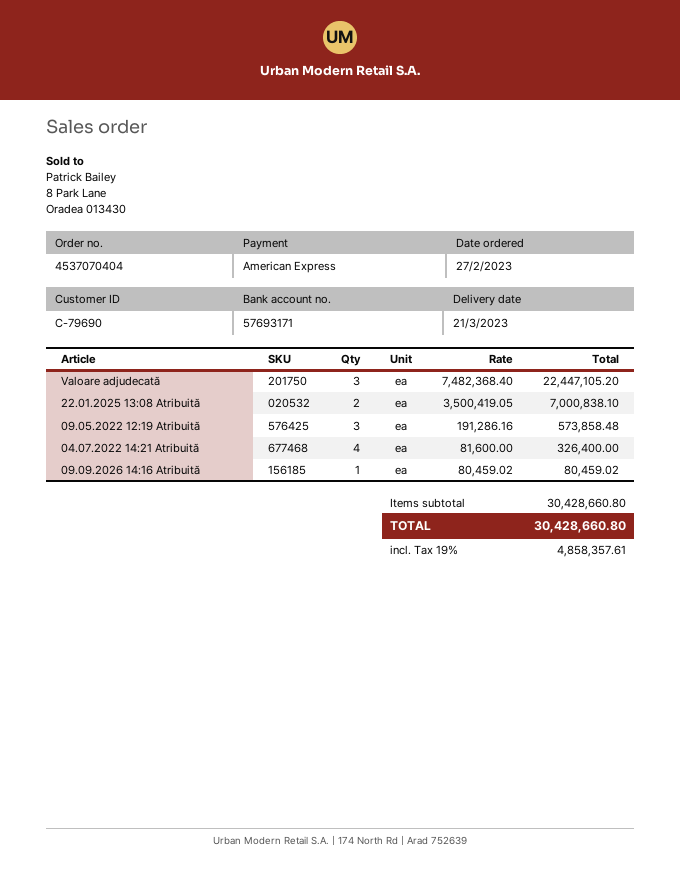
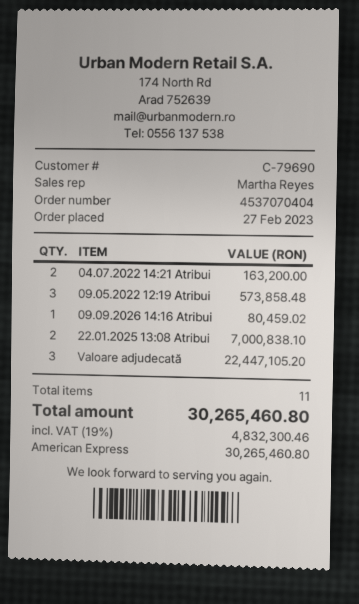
04.07.2022 14:21 Atribuită: 4 for 326400.00 -> 2 for 163200.00
tax: 19% = 4858357.61 -> 19% = 4832300.46
total: 30428660.80 -> 30265460.80

